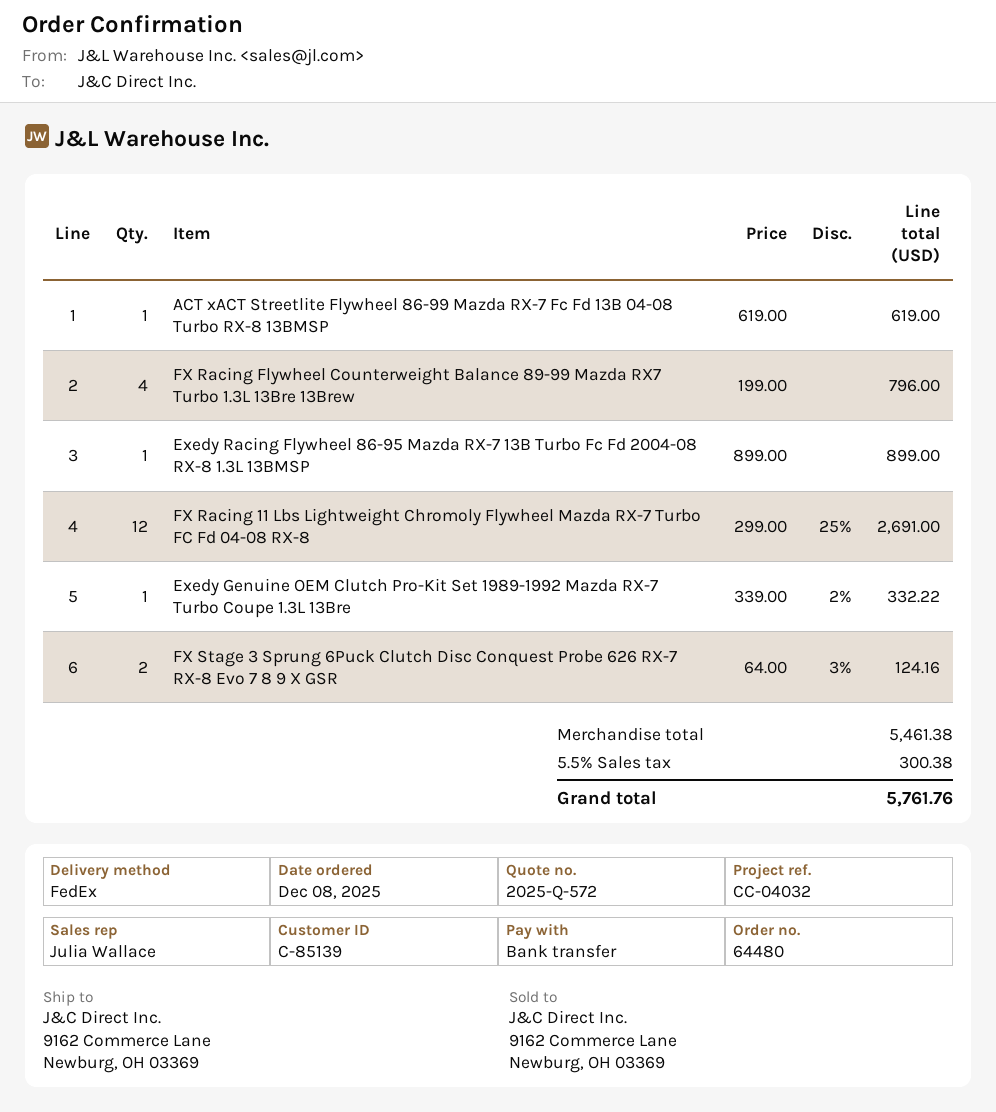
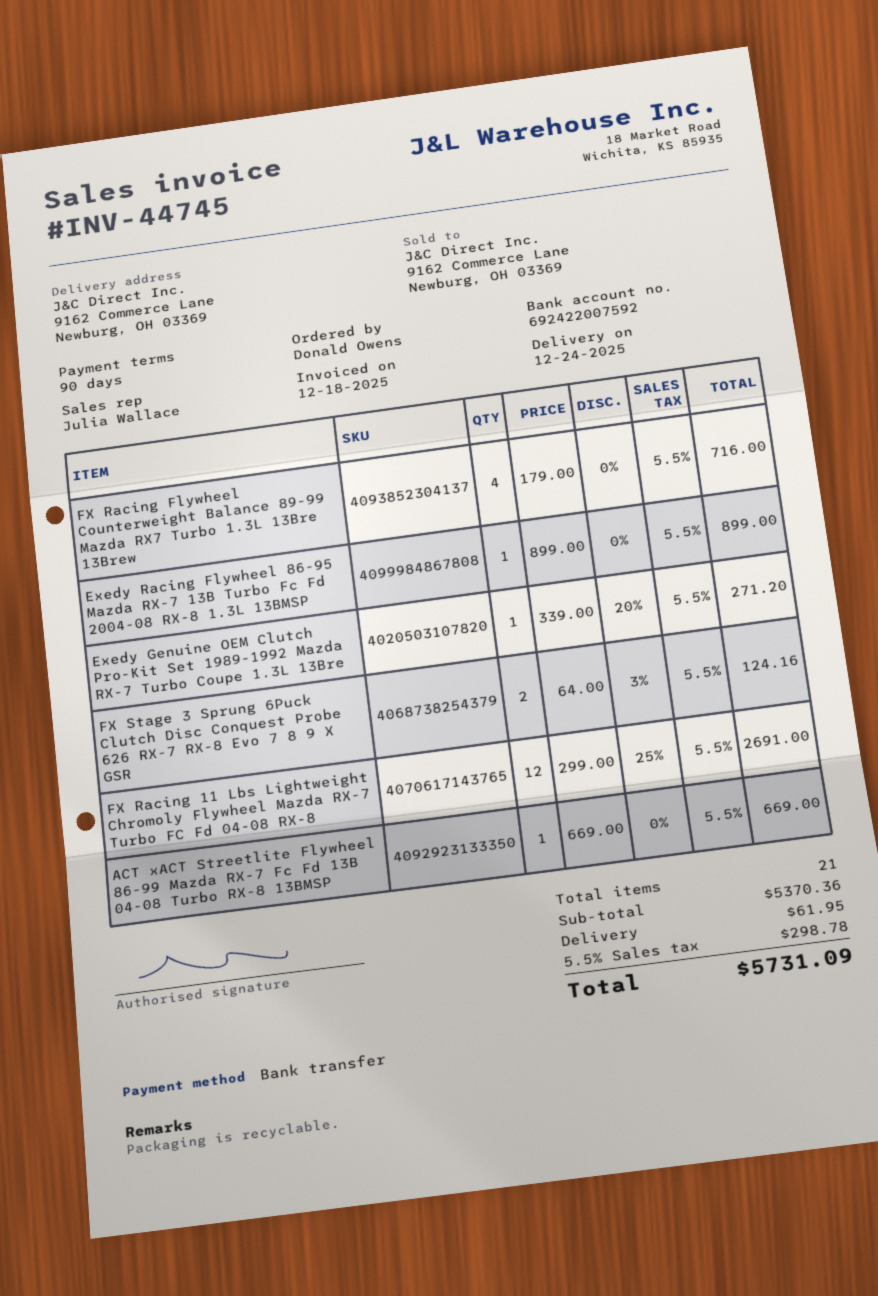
ACT xACT Streetlite Flywheel 86-99 Mazda RX-7 Fc Fd 13B 04-08 Turbo RX-8 13BMSP: 1 x 619.00 = 619.00 -> 1 x 669.00 = 669.00
FX Racing Flywheel Counterweight Balance 89-99 Mazda RX7 Turbo 1.3L 13Bre 13Brew: 4 x 199.00 = 796.00 -> 4 x 179.00 = 716.00
Exedy Genuine OEM Clutch Pro-Kit Set 1989-1992 Mazda RX-7 Turbo Coupe 1.3L 13Bre: 1 x 339.00 - 2% = 332.22 -> 1 x 339.00 - 20% = 271.20
subtotal: 5461.38 -> 5370.36
shipping: none -> 61.95
tax: 5.5% = 300.38 -> 5.5% = 298.78
total: 5761.76 -> 5731.09

